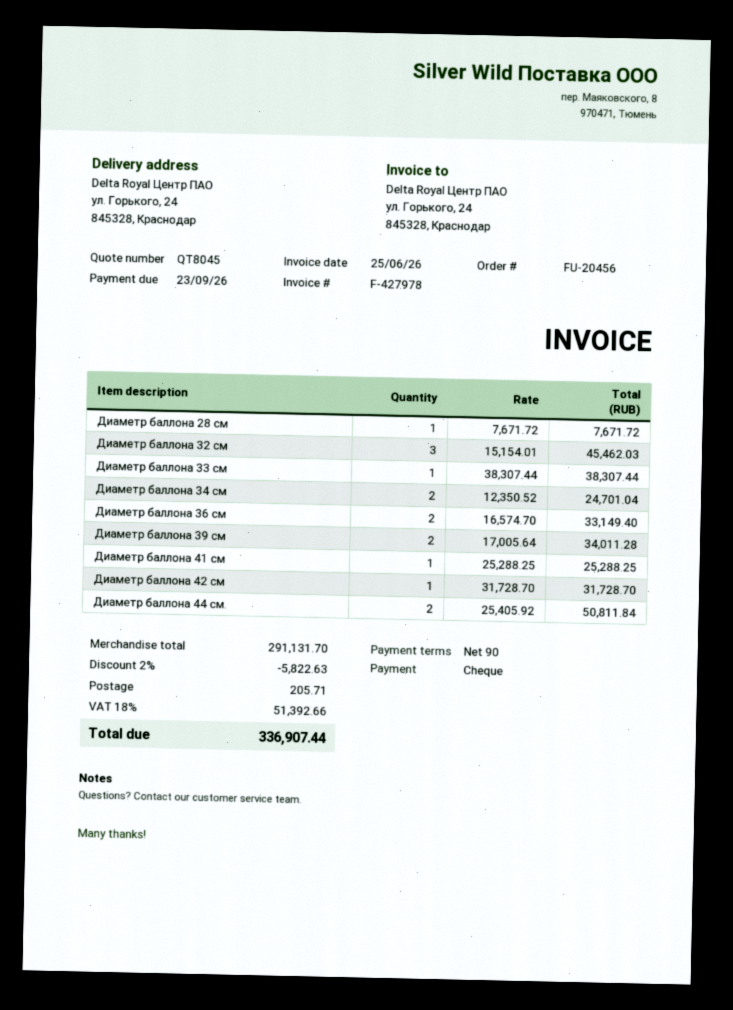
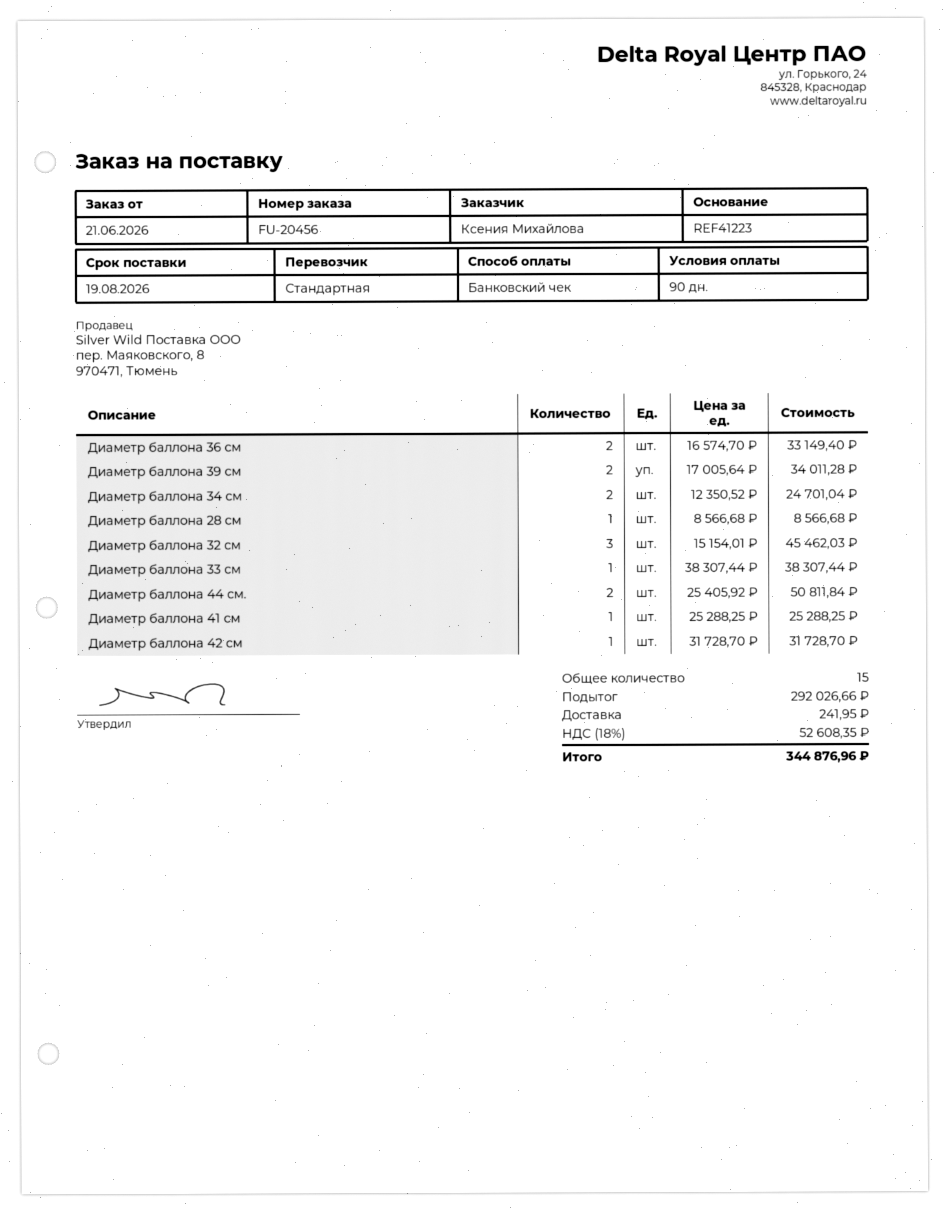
Диаметр баллона 28 см: 1 x 7671.72 = 7671.72 -> 1 x 8566.68 = 8566.68
subtotal: 291131.70 -> 292026.66
discount: 2% = 5822.63 -> none
shipping: 205.71 -> 241.95
tax: 18% = 51392.66 -> 18% = 52608.35
total: 336907.44 -> 344876.96

